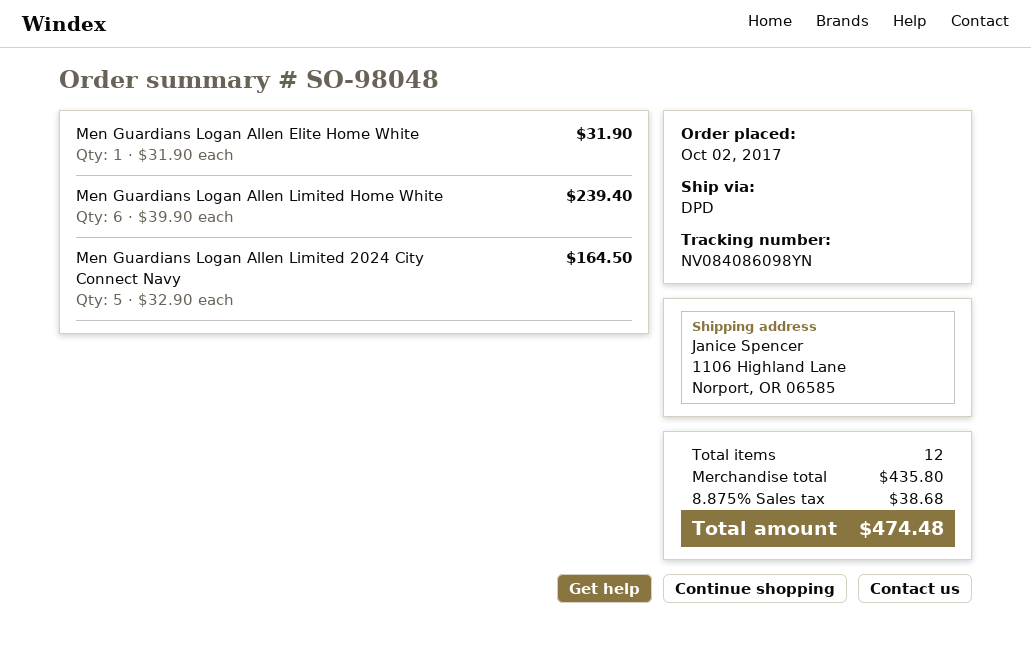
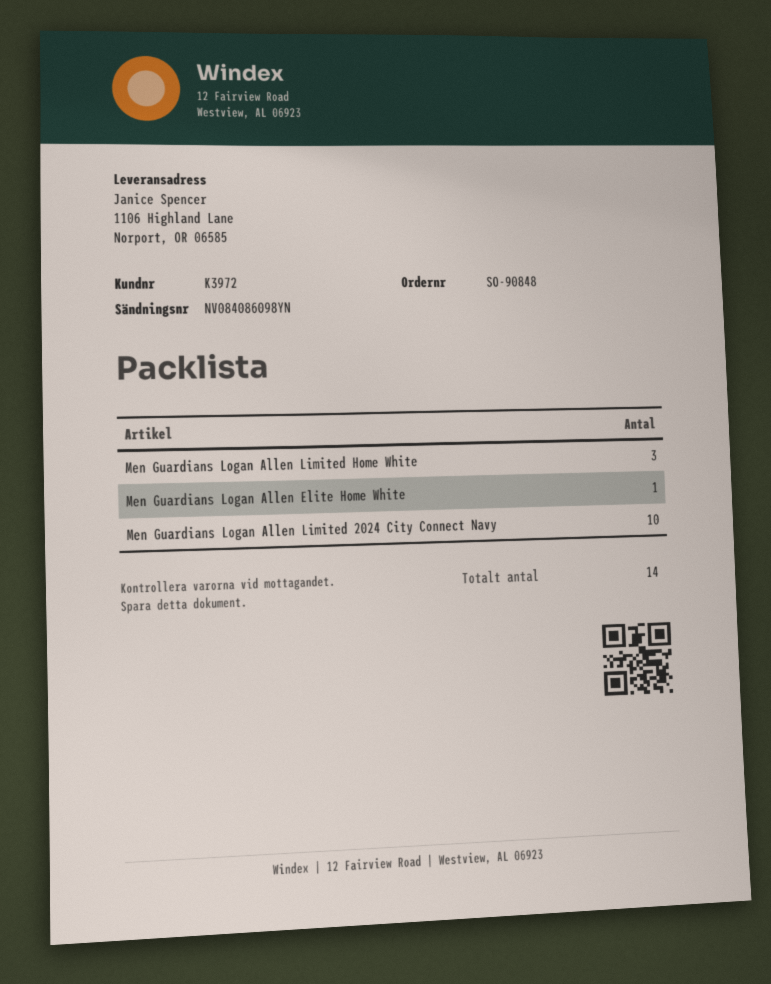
order number: SO-98048 -> SO-90848
Men Guardians Logan Allen Limited Home White: 6 -> 3
Men Guardians Logan Allen Limited 2024 City Connect Navy: 5 -> 10
total quantity: 12 -> 14

